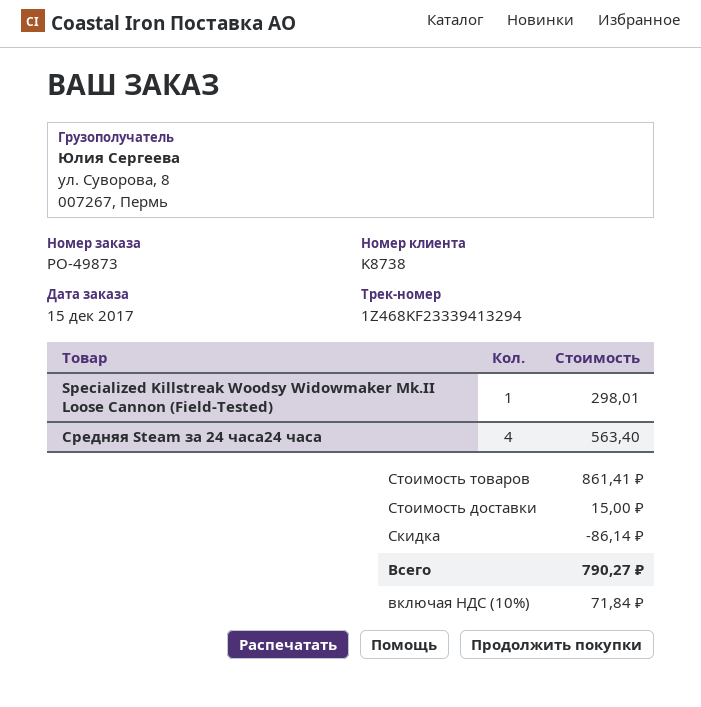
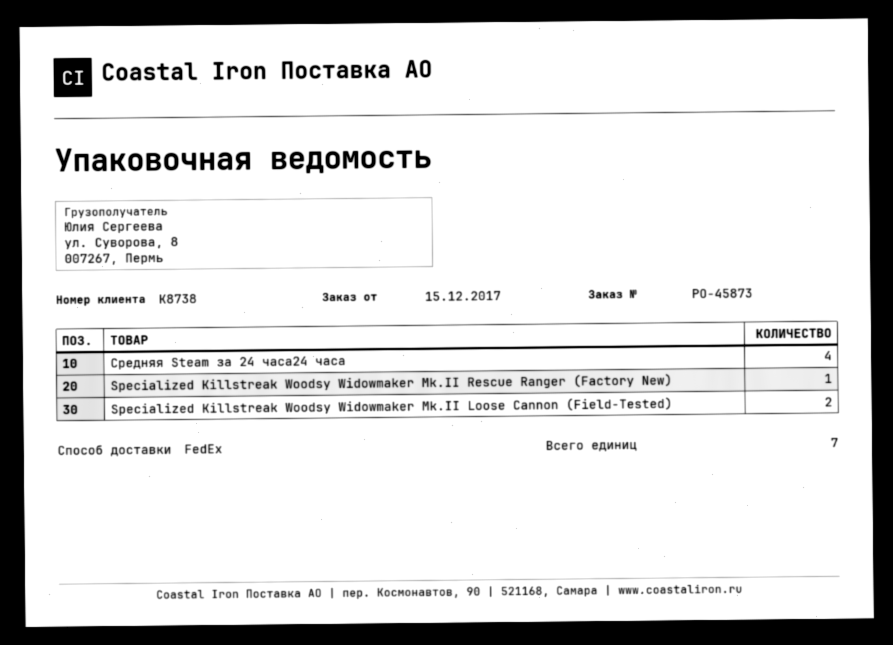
order number: PO-49873 -> PO-45873
Specialized Killstreak Woodsy Widowmaker Mk.II Loose Cannon (Field-Tested): 1 -> 2
Specialized Killstreak Woodsy Widowmaker Mk.II Rescue Ranger (Factory New): none -> 1

